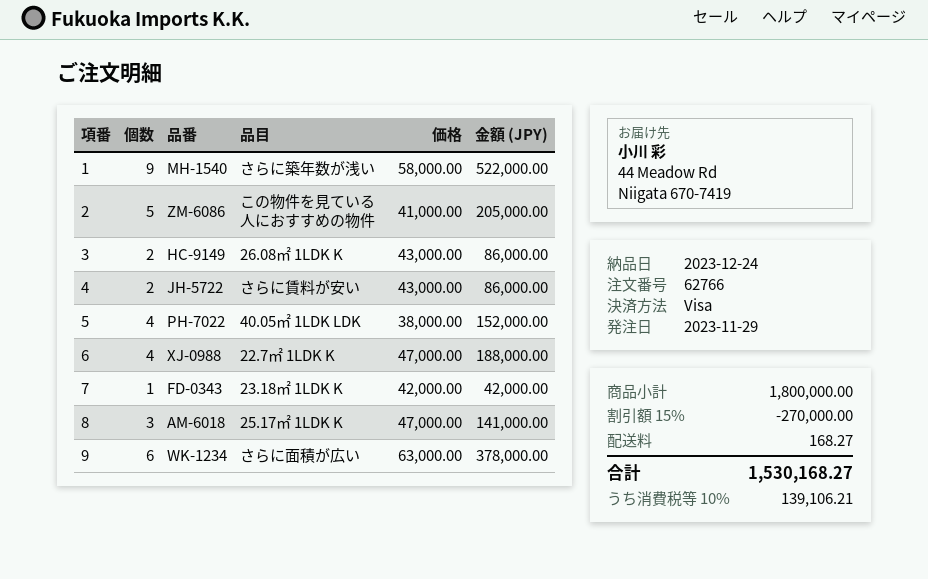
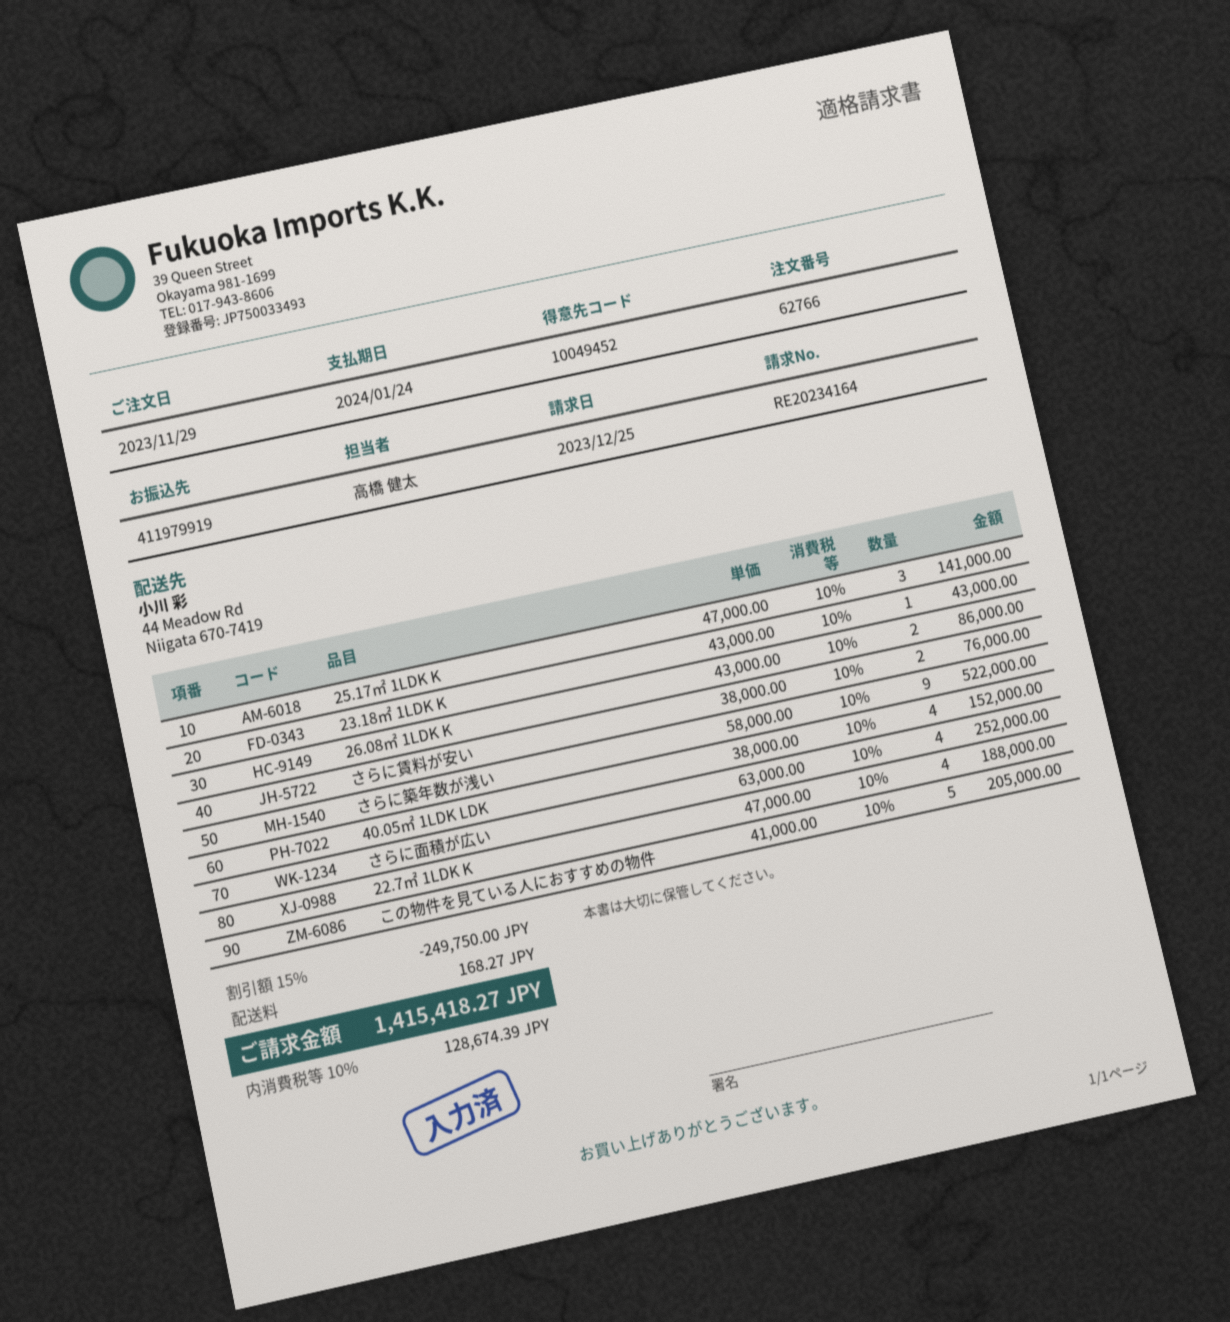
さらに賃料が安い: 2 x 43000.00 = 86000.00 -> 2 x 38000.00 = 76000.00
23.18㎡ 1LDK K: 1 x 42000.00 = 42000.00 -> 1 x 43000.00 = 43000.00
さらに面積が広い: 6 x 63000.00 = 378000.00 -> 4 x 63000.00 = 252000.00
discount: 15% = 270000.00 -> 15% = 249750.00
tax: 10% = 139106.21 -> 10% = 128674.39
total: 1530168.27 -> 1415418.27

